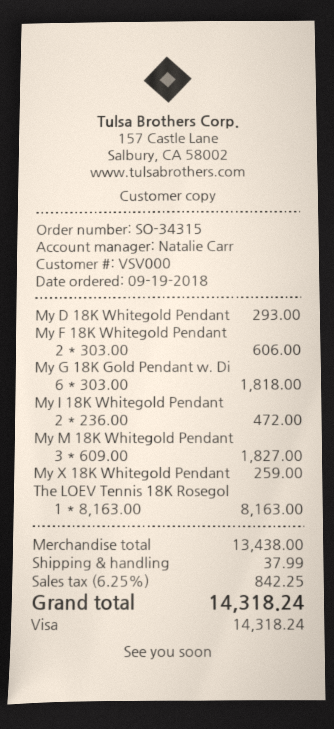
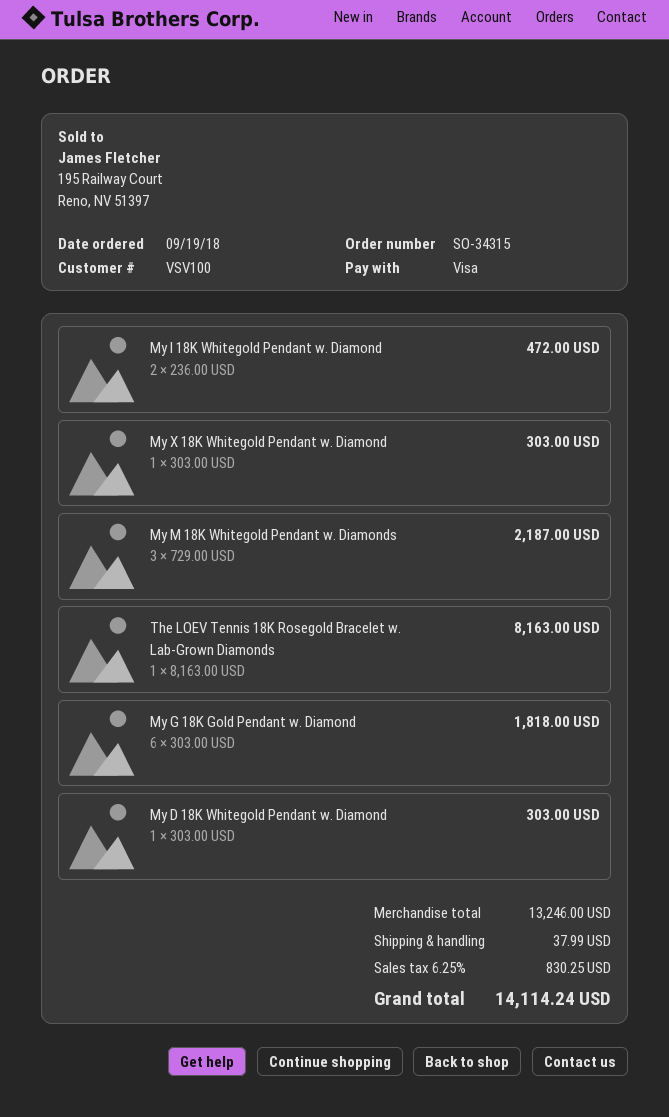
customer number: VSV000 -> VSV100
My D 18K Whitegold Pendant: 1 x 293.00 = 293.00 -> 1 x 303.00 = 303.00
My F 18K Whitegold Pendant: 2 x 303.00 = 606.00 -> none
My M 18K Whitegold Pendant: 3 x 609.00 = 1827.00 -> 3 x 729.00 = 2187.00
My X 18K Whitegold Pendant: 1 x 259.00 = 259.00 -> 1 x 303.00 = 303.00
subtotal: 13438.00 -> 13246.00
tax: 6.25% = 842.25 -> 6.25% = 830.25
total: 14318.24 -> 14114.24

